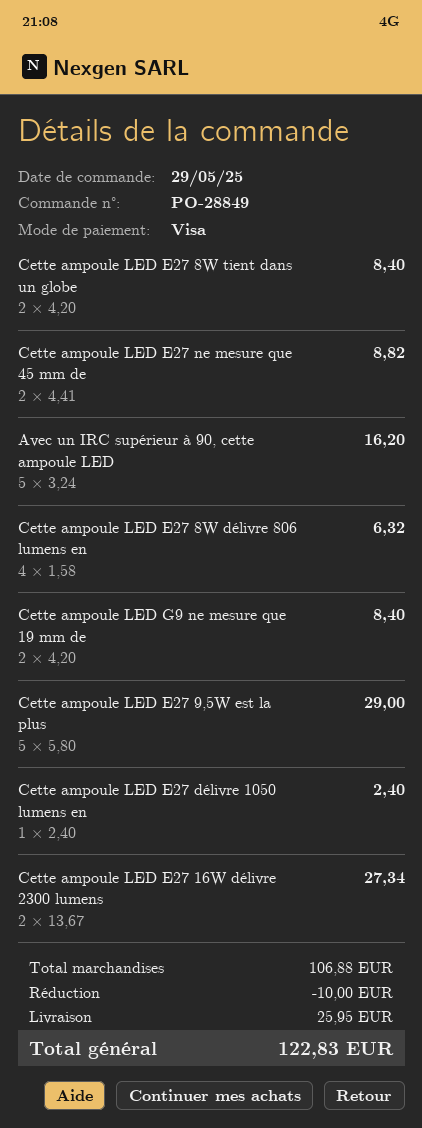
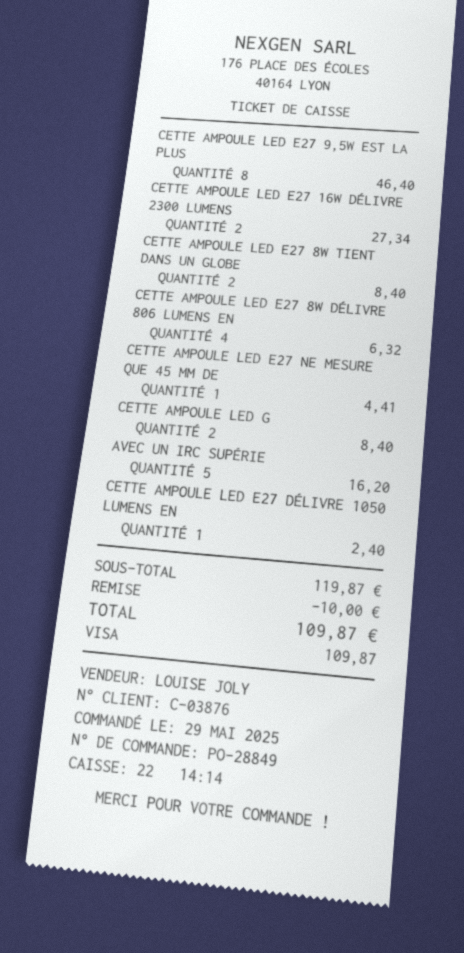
Cette ampoule LED E27 ne mesure que 45 mm de: 2 for 8.82 -> 1 for 4.41
Cette ampoule LED E27 9,5W est la plus: 5 for 29.00 -> 8 for 46.40
subtotal: 106.88 -> 119.87
shipping: 25.95 -> none
total: 122.83 -> 109.87

